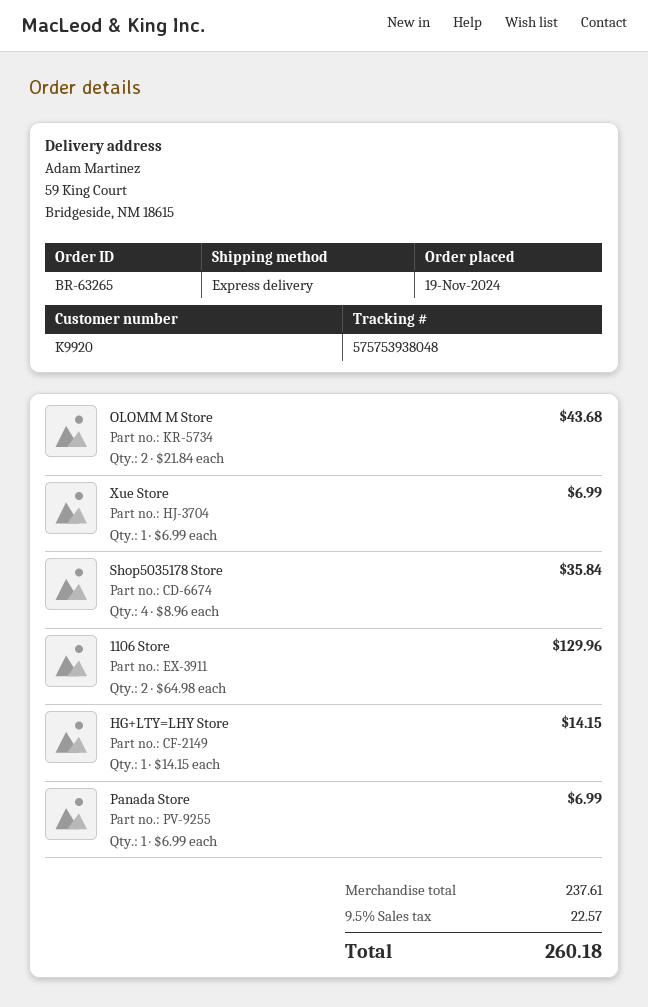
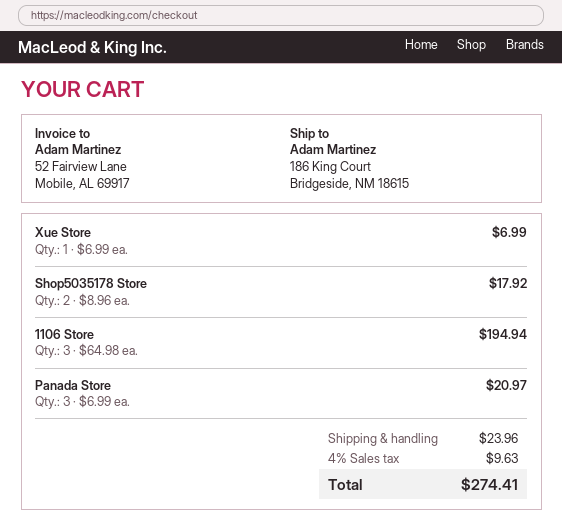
ship to: 59 King Court, Bridgeside, NM 18615 -> 186 King Court, Bridgeside, NM 18615
OLOMM M Store: 2 x 21.84 = 43.68 -> none
Shop5035178 Store: 4 x 8.96 = 35.84 -> 2 x 8.96 = 17.92
1106 Store: 2 x 64.98 = 129.96 -> 3 x 64.98 = 194.94
HG+LTY=LHY Store: 1 x 14.15 = 14.15 -> none
Panada Store: 1 x 6.99 = 6.99 -> 3 x 6.99 = 20.97
shipping: none -> 23.96
tax: 9.5% = 22.57 -> 4% = 9.63
total: 260.18 -> 274.41

